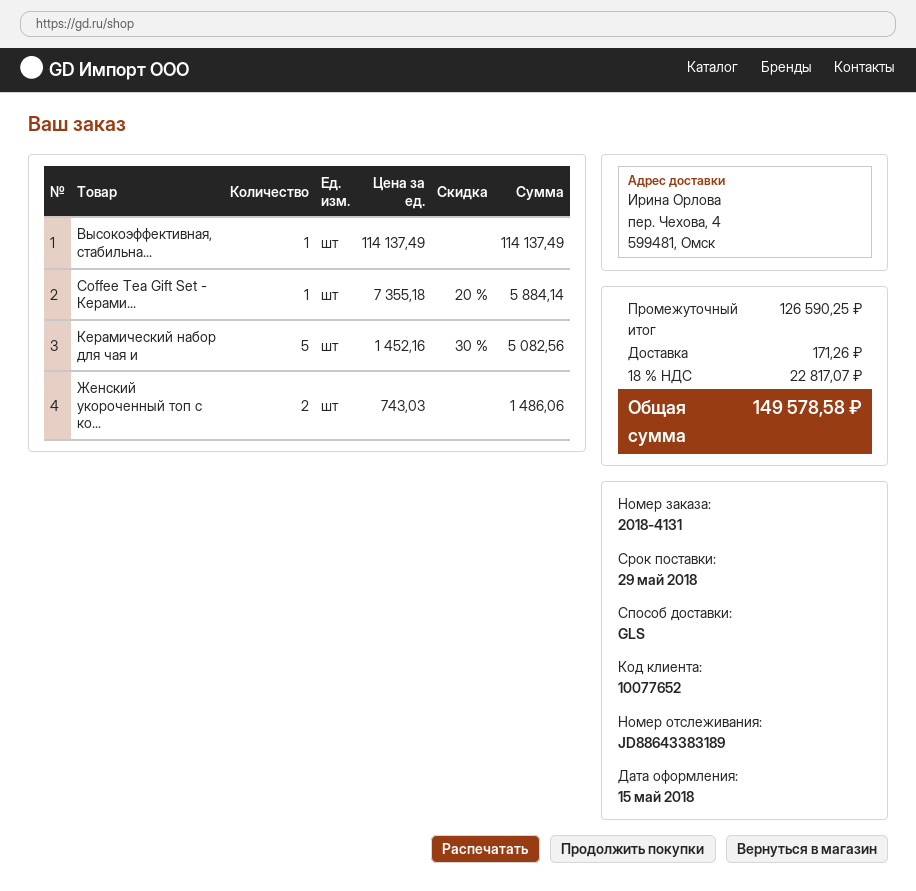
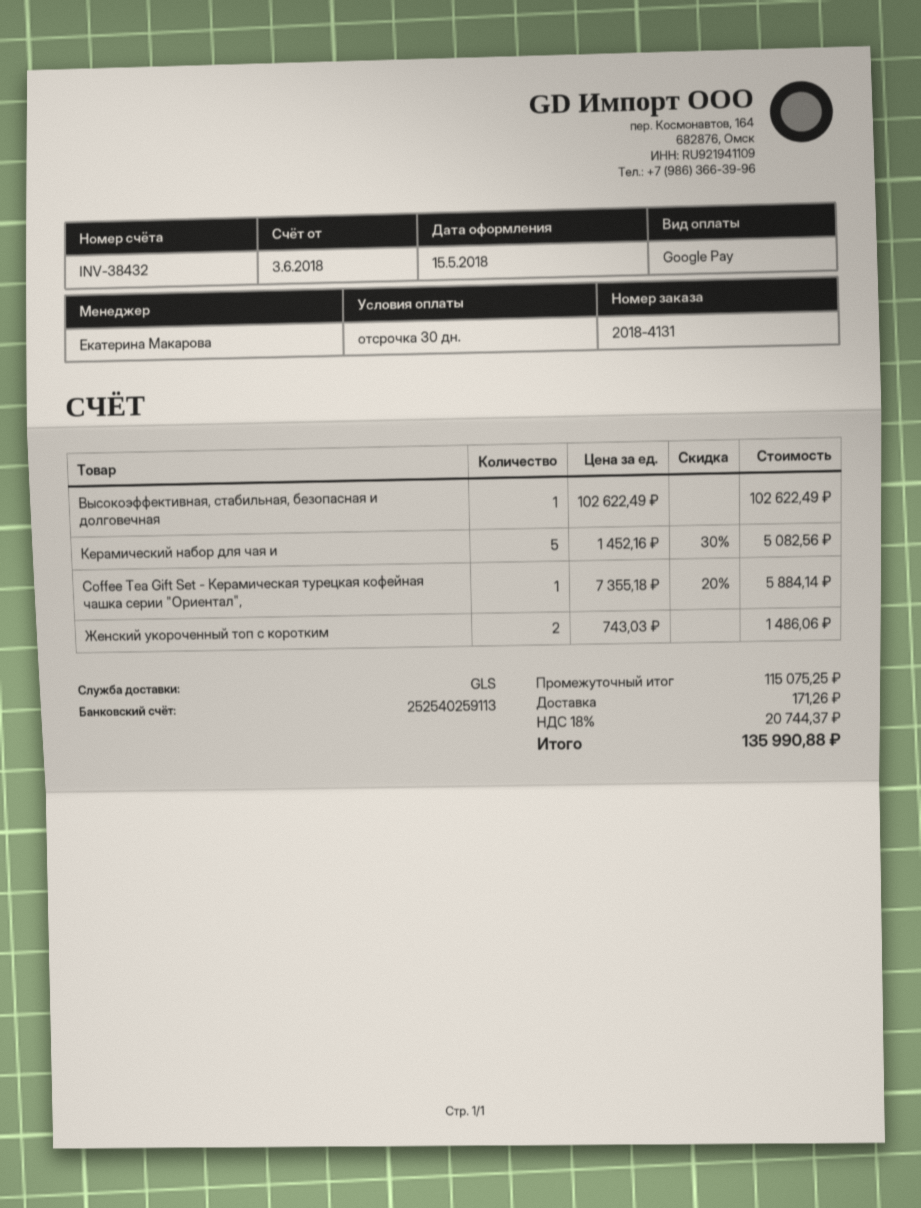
Высокоэффективная, стабильна...: 1 x 114137.49 = 114137.49 -> 1 x 102622.49 = 102622.49
subtotal: 126590.25 -> 115075.25
tax: 18% = 22817.07 -> 18% = 20744.37
total: 149578.58 -> 135990.88

